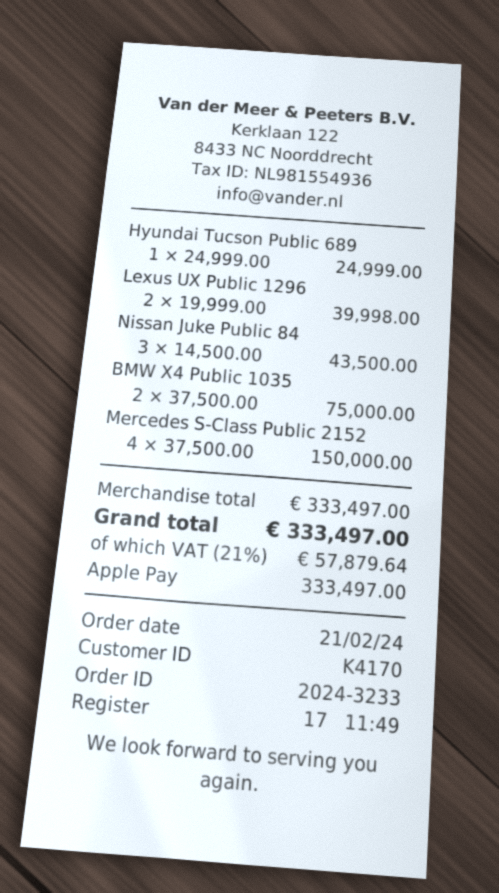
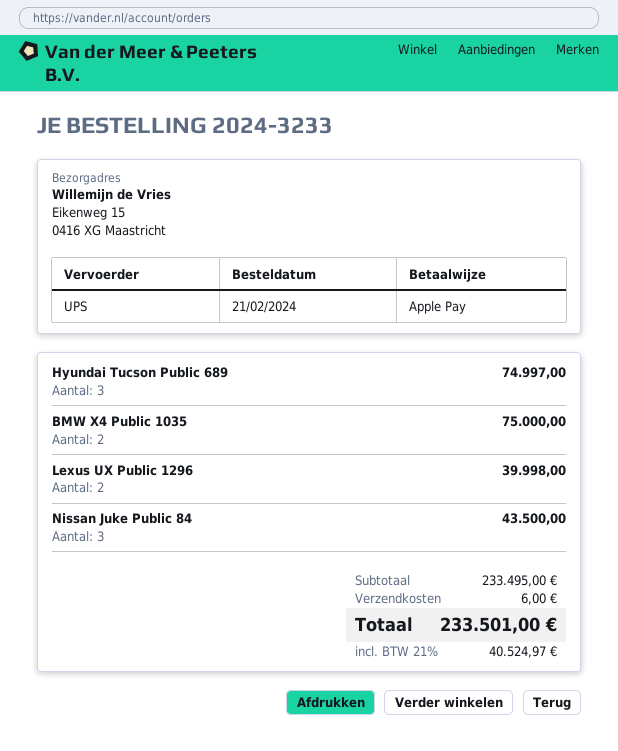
Hyundai Tucson Public 689: 1 for 24999.00 -> 3 for 74997.00
Mercedes S-Class Public 2152: 4 for 150000.00 -> none
subtotal: 333497.00 -> 233495.00
shipping: none -> 6.00
tax: 21% = 57879.64 -> 21% = 40524.97
total: 333497.00 -> 233501.00

